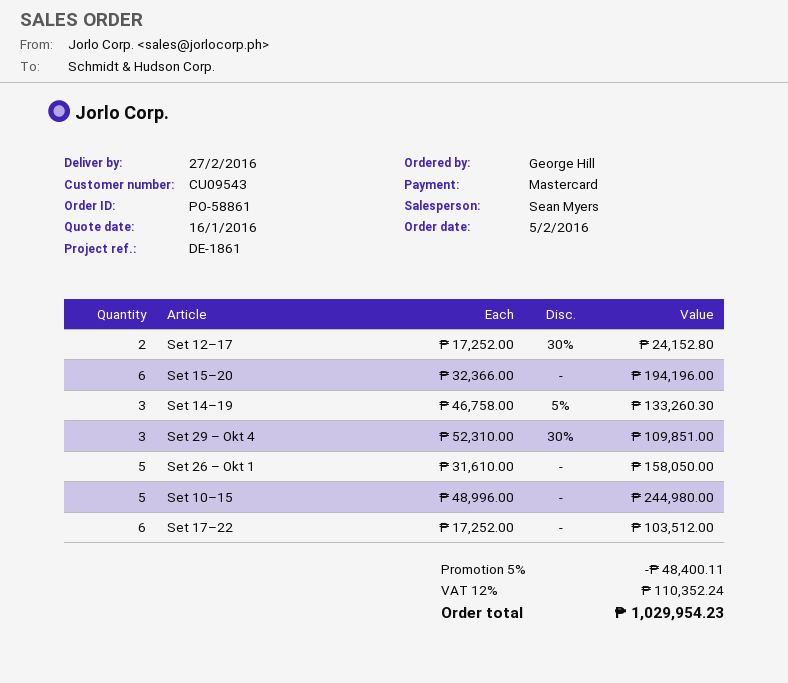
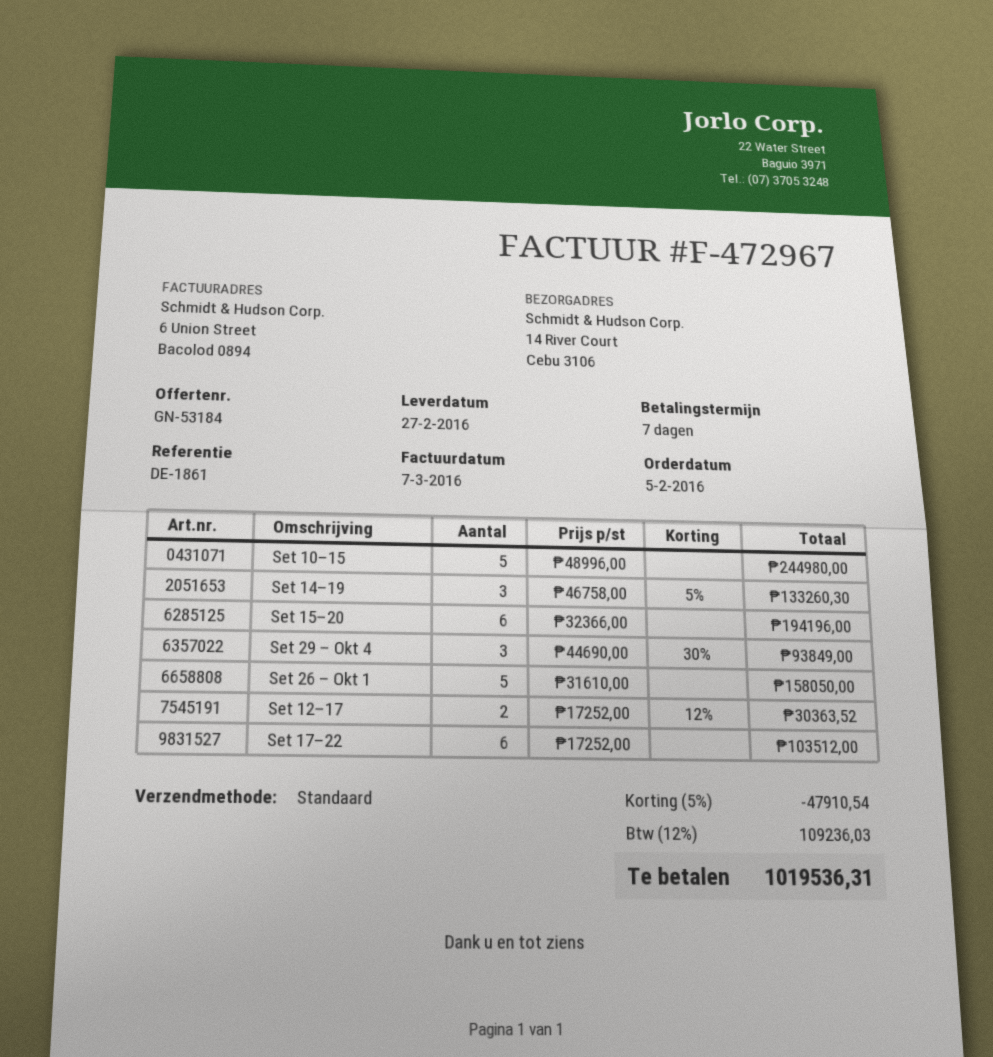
Set 12–17: 2 x 17252.00 - 30% = 24152.80 -> 2 x 17252.00 - 12% = 30363.52
Set 29 – Okt 4: 3 x 52310.00 - 30% = 109851.00 -> 3 x 44690.00 - 30% = 93849.00
discount: 5% = 48400.11 -> 5% = 47910.54
tax: 12% = 110352.24 -> 12% = 109236.03
total: 1029954.23 -> 1019536.31

